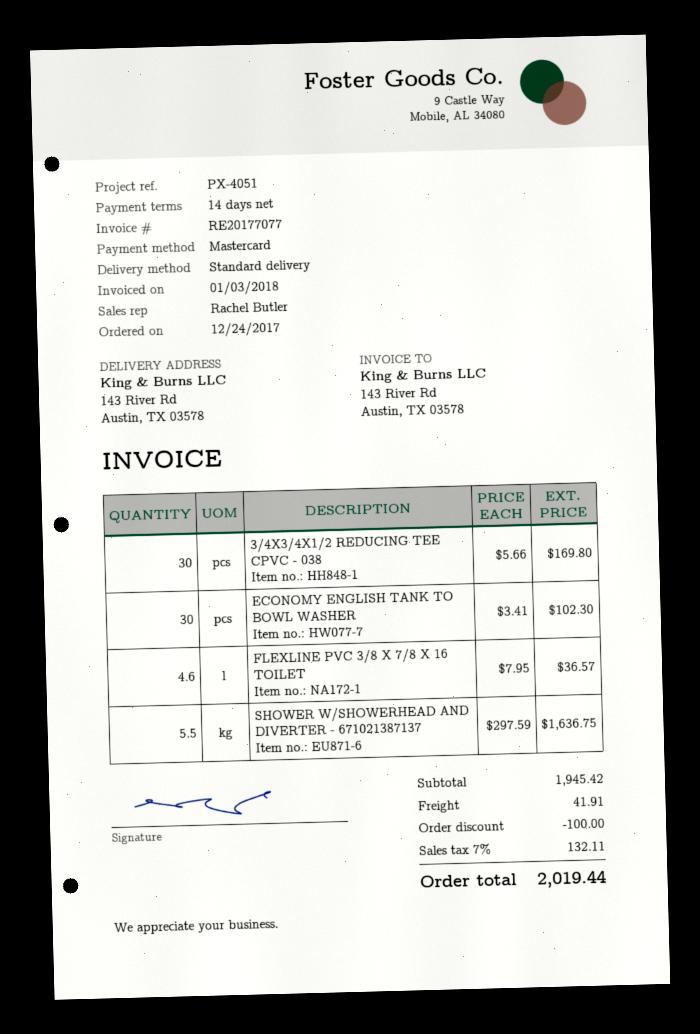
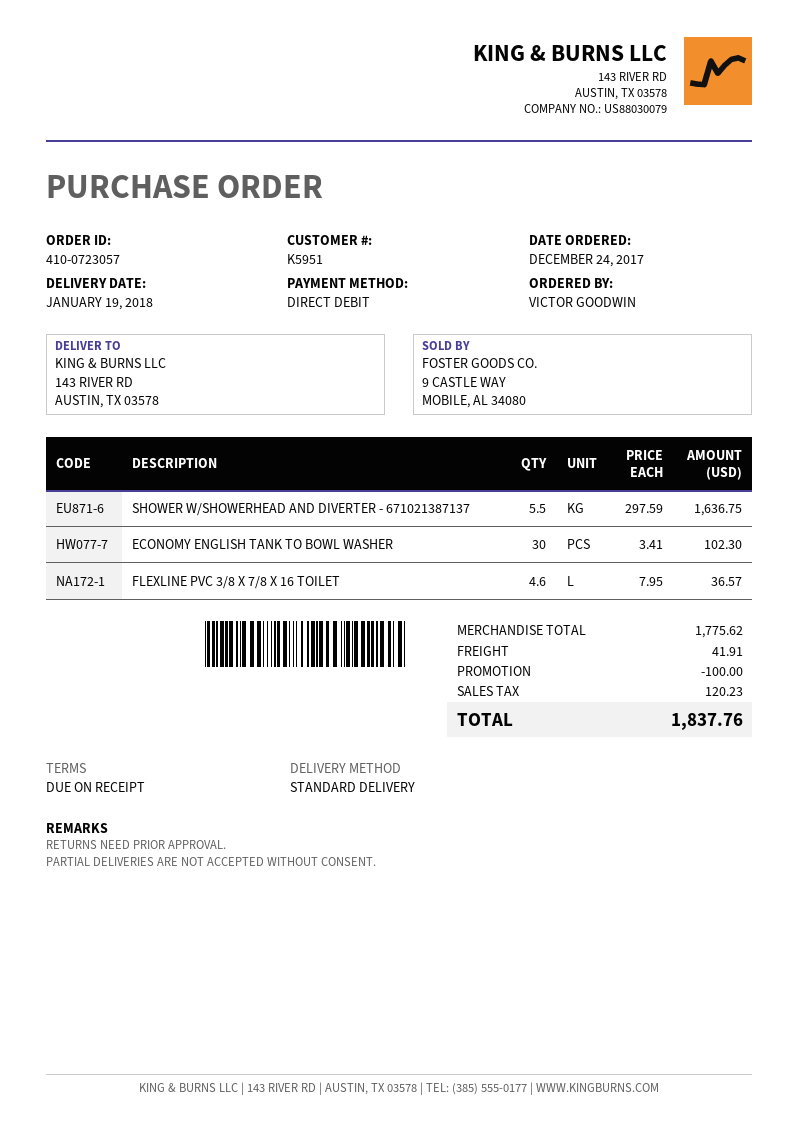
payment terms: 14 days -> on receipt
payment method: Mastercard -> direct debit
3/4X3/4X1/2 REDUCING TEE CPVC - 038: 30 x 5.66 = 169.80 -> none
subtotal: 1945.42 -> 1775.62
tax: 132.11 -> 120.23
total: 2019.44 -> 1837.76

